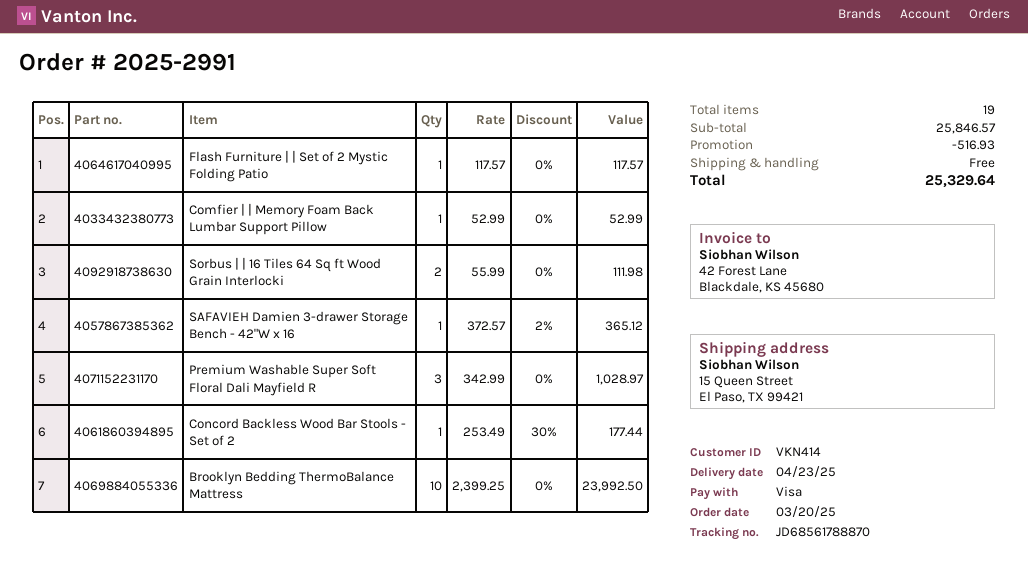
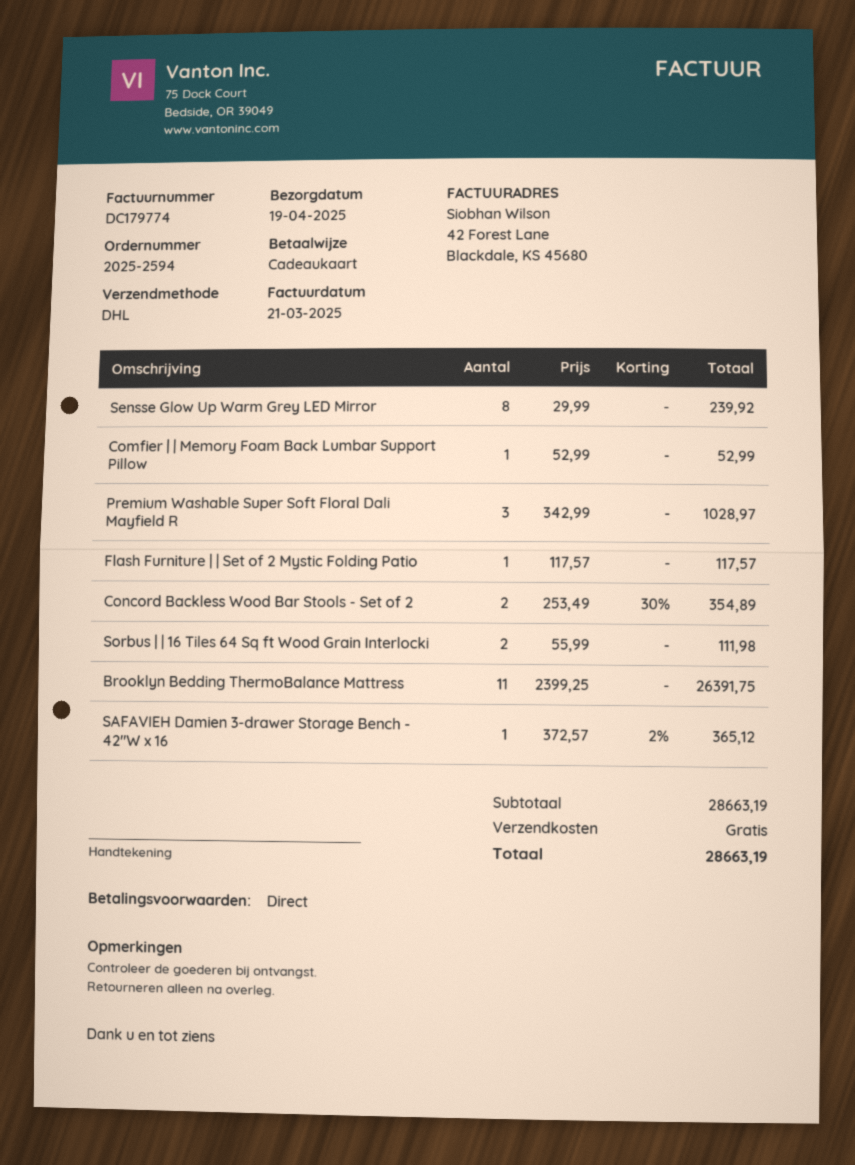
order number: 2025-2991 -> 2025-2594
delivery date: 2025-04-23 -> 2025-04-19
payment method: Visa -> gift card
Concord Backless Wood Bar Stools - Set of 2: 1 x 253.49 - 30% = 177.44 -> 2 x 253.49 - 30% = 354.89
Brooklyn Bedding ThermoBalance Mattress: 10 x 2399.25 = 23992.50 -> 11 x 2399.25 = 26391.75
Sensse Glow Up Warm Grey LED Mirror: none -> 8 x 29.99 = 239.92
subtotal: 25846.57 -> 28663.19
discount: 516.93 -> none
total: 25329.64 -> 28663.19

